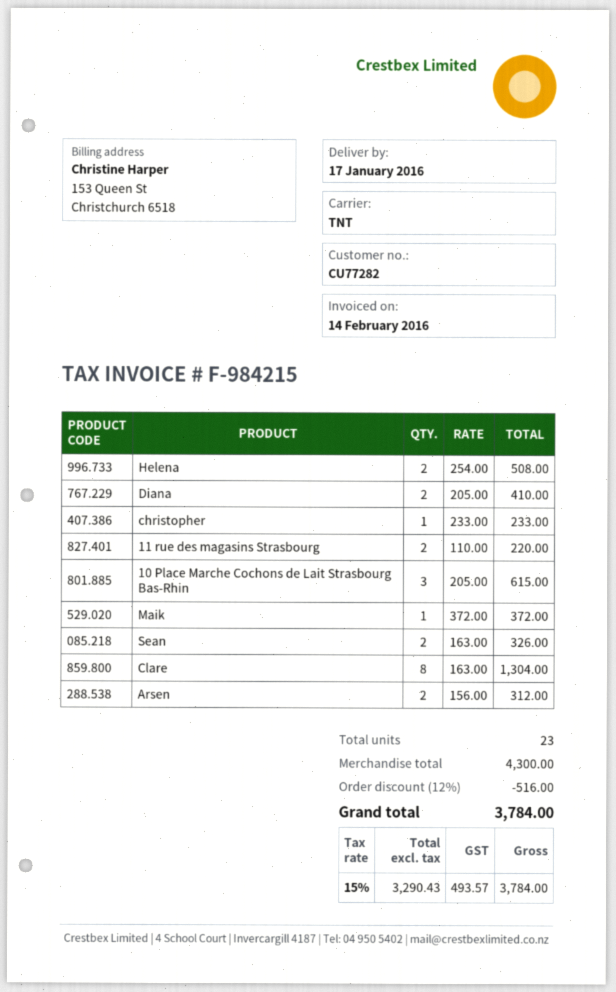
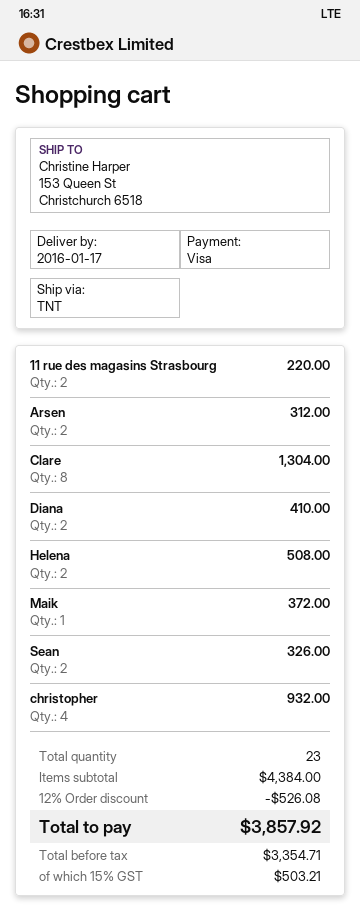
christopher: 1 for 233.00 -> 4 for 932.00
10 Place Marche Cochons de Lait Strasbourg Bas-Rhin: 3 for 615.00 -> none
subtotal: 4300.00 -> 4384.00
discount: 12% = 516.00 -> 12% = 526.08
net: 3290.43 -> 3354.71
tax: 15% = 493.57 -> 15% = 503.21
total: 3784.00 -> 3857.92

